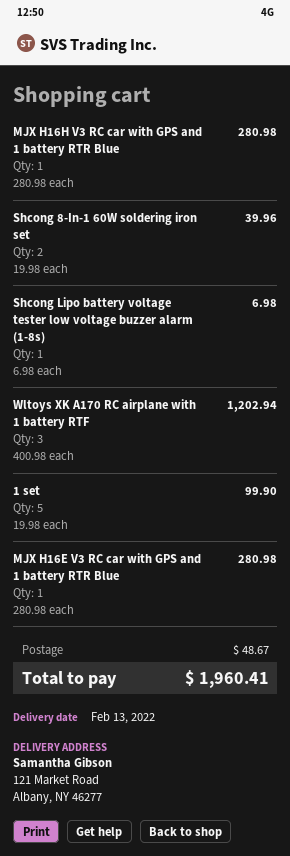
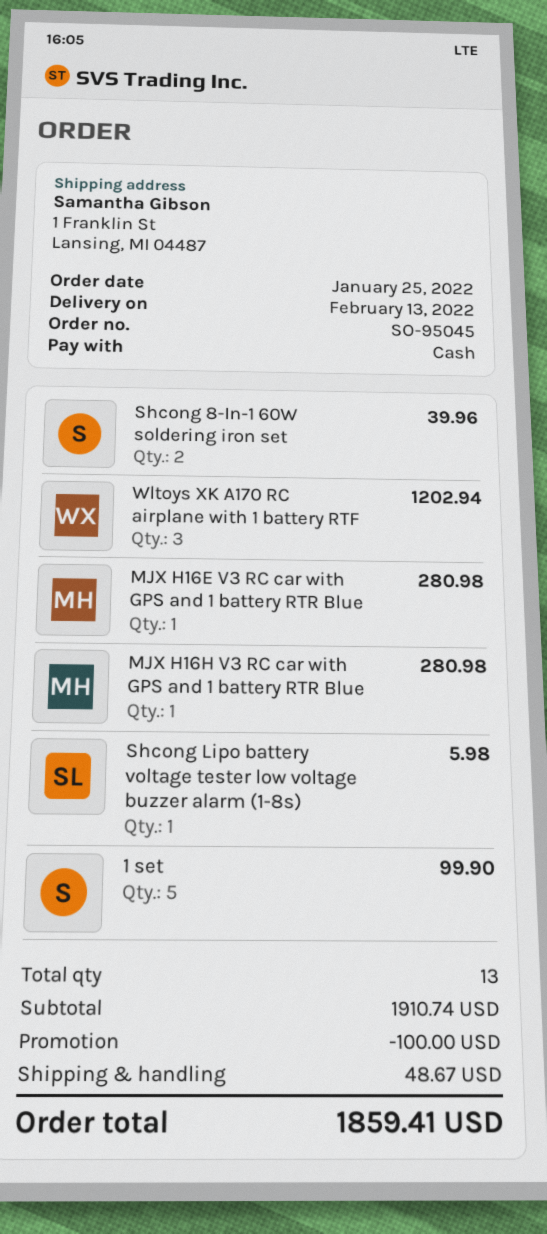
ship to: 121 Market Road, Albany, NY 46277 -> 1 Franklin St, Lansing, MI 04487
Shcong Lipo battery voltage tester low voltage buzzer alarm (1-8s): 1 for 6.98 -> 1 for 5.98
discount: none -> 100.00
total: 1960.41 -> 1859.41

